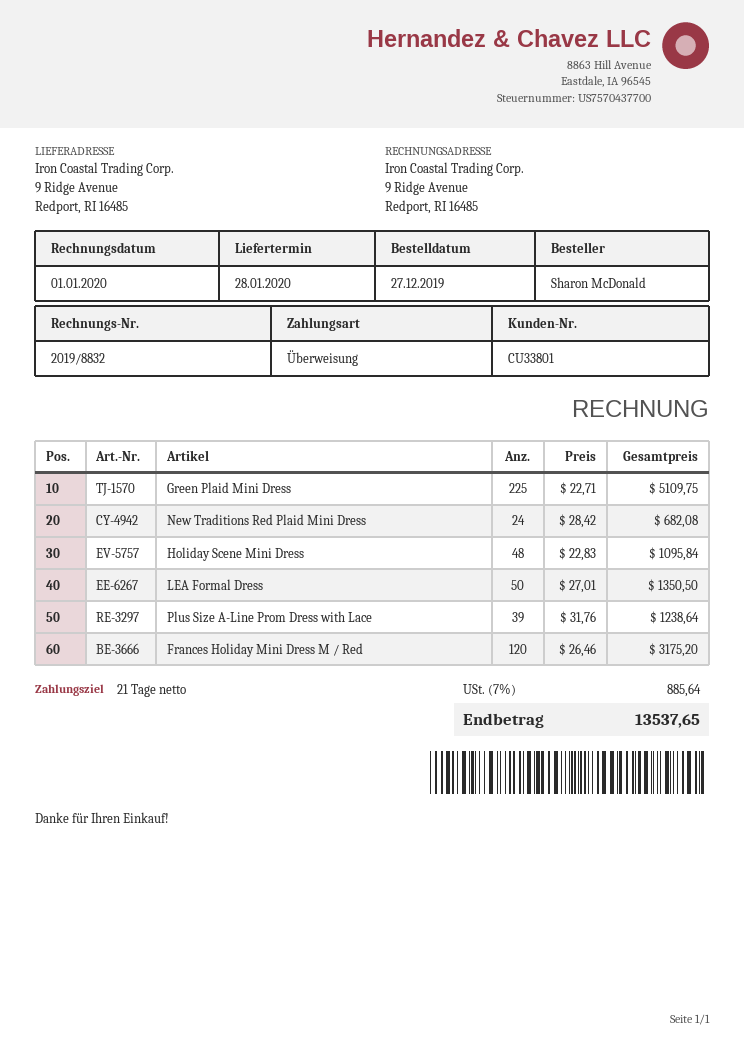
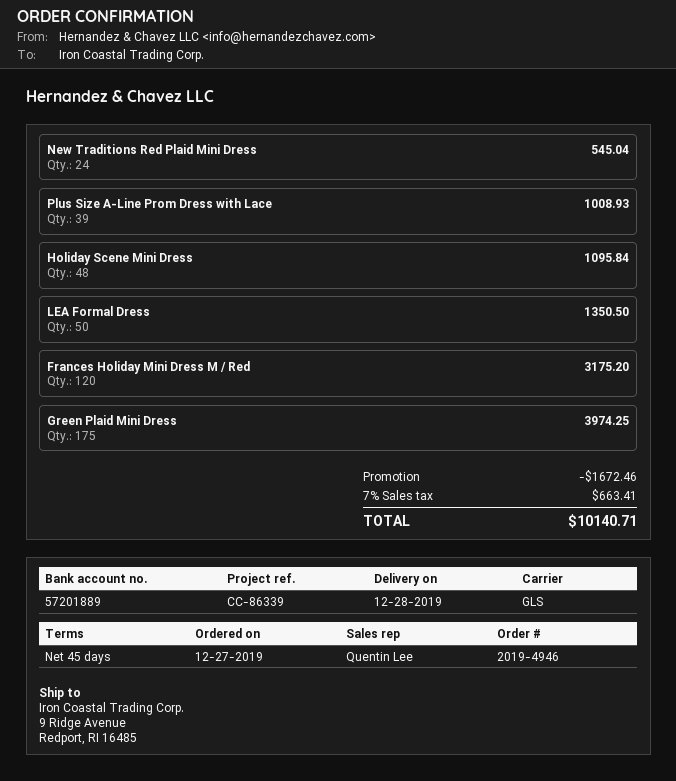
delivery date: 2020-01-28 -> 2019-12-28
payment terms: 21 days -> 45 days
Green Plaid Mini Dress: 225 for 5109.75 -> 175 for 3974.25
New Traditions Red Plaid Mini Dress: 24 for 682.08 -> 24 for 545.04
Plus Size A-Line Prom Dress with Lace: 39 for 1238.64 -> 39 for 1008.93
discount: none -> 1672.46
tax: 7% = 885.64 -> 7% = 663.41
total: 13537.65 -> 10140.71

